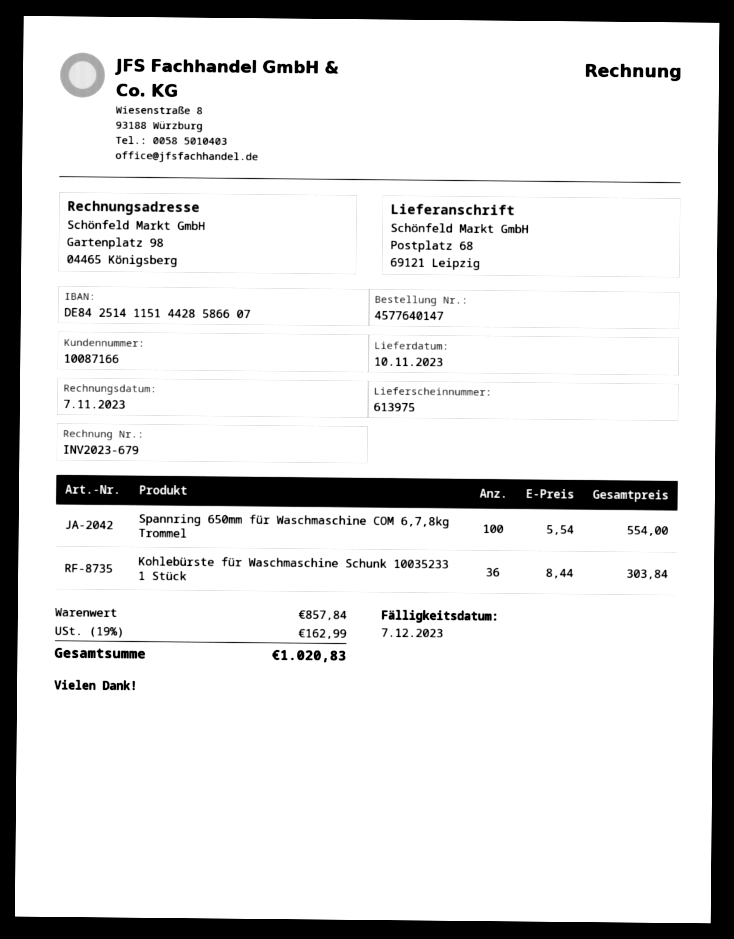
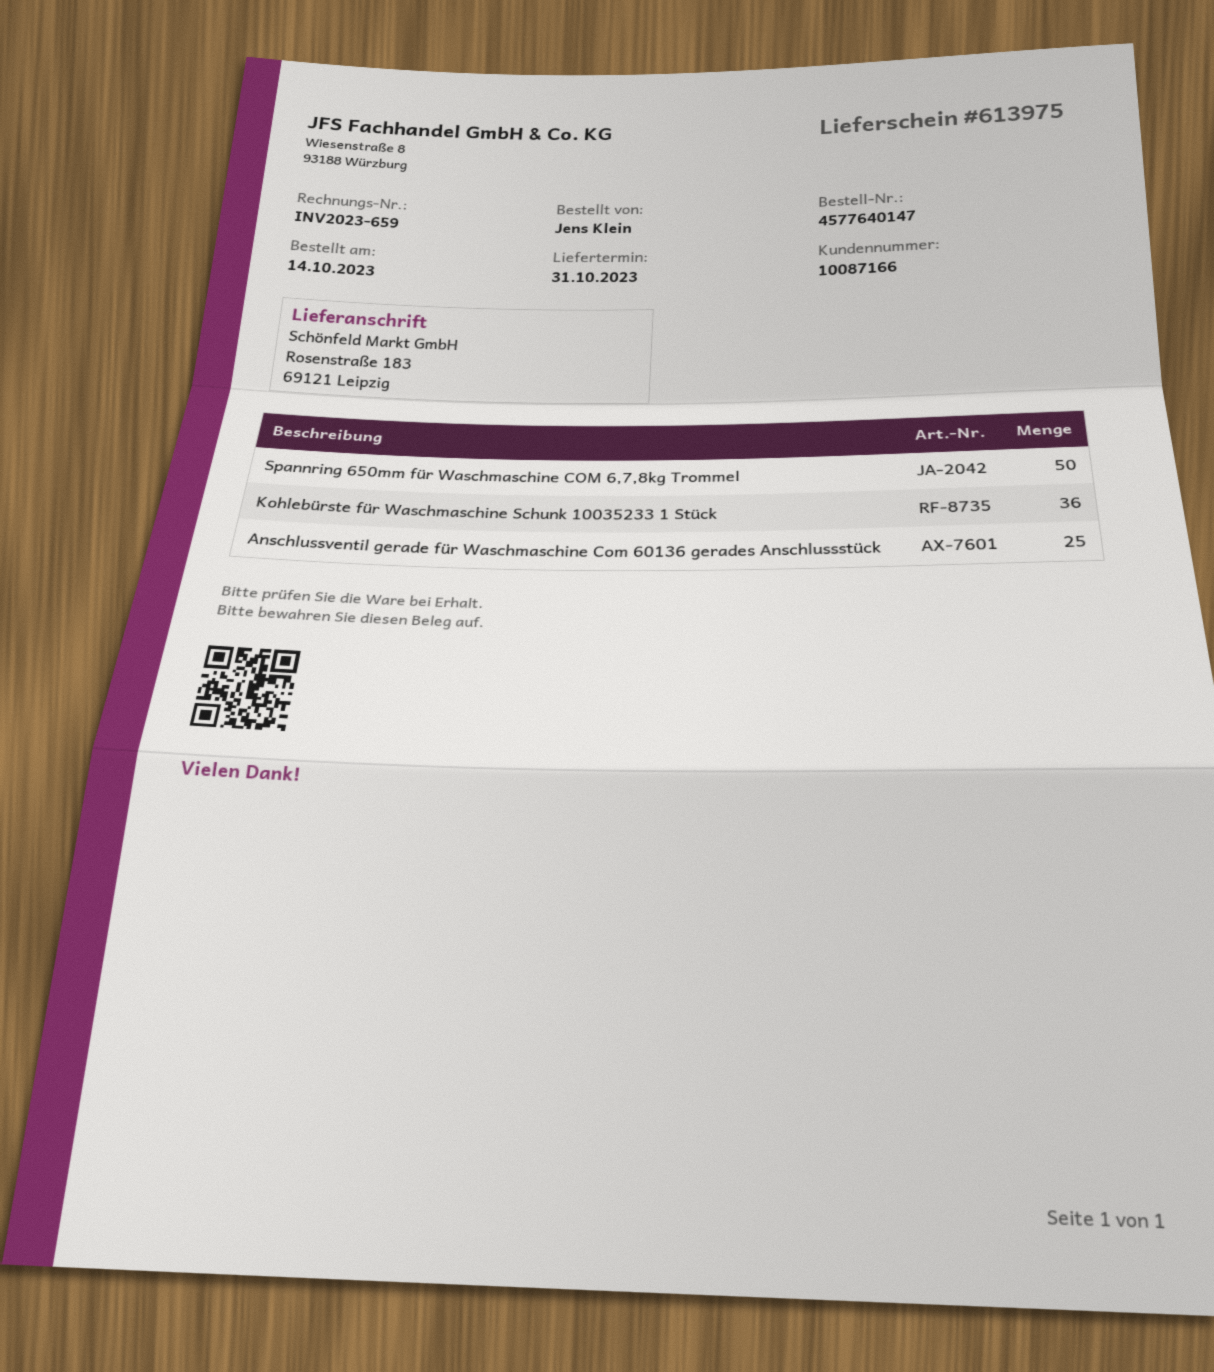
delivery date: 2023-11-10 -> 2023-10-31
invoice number: INV2023-679 -> INV2023-659
ship to: Postplatz 68, 69121 Leipzig -> Rosenstraße 183, 69121 Leipzig
Spannring 650mm für Waschmaschine COM 6,7,8kg Trommel: 100 -> 50
Anschlussventil gerade für Waschmaschine Com 60136 gerades Anschlussstück: none -> 25

